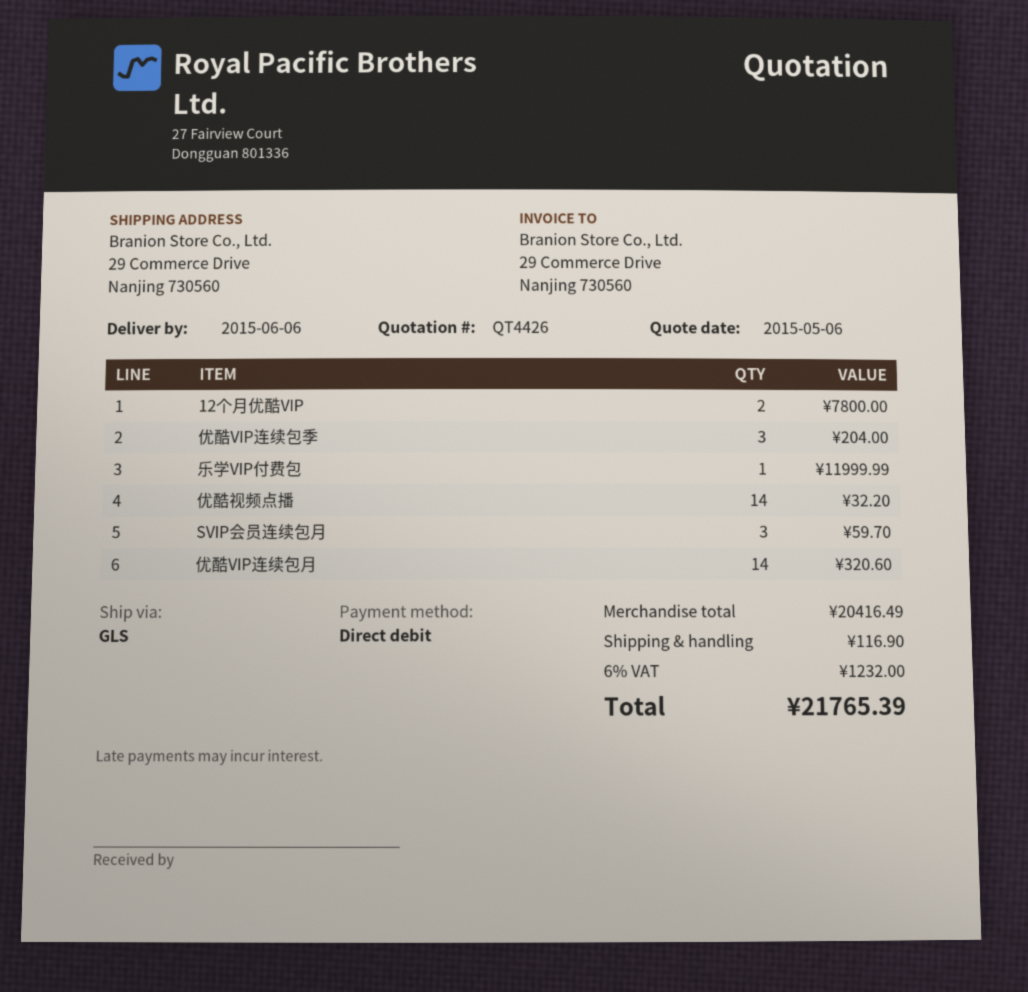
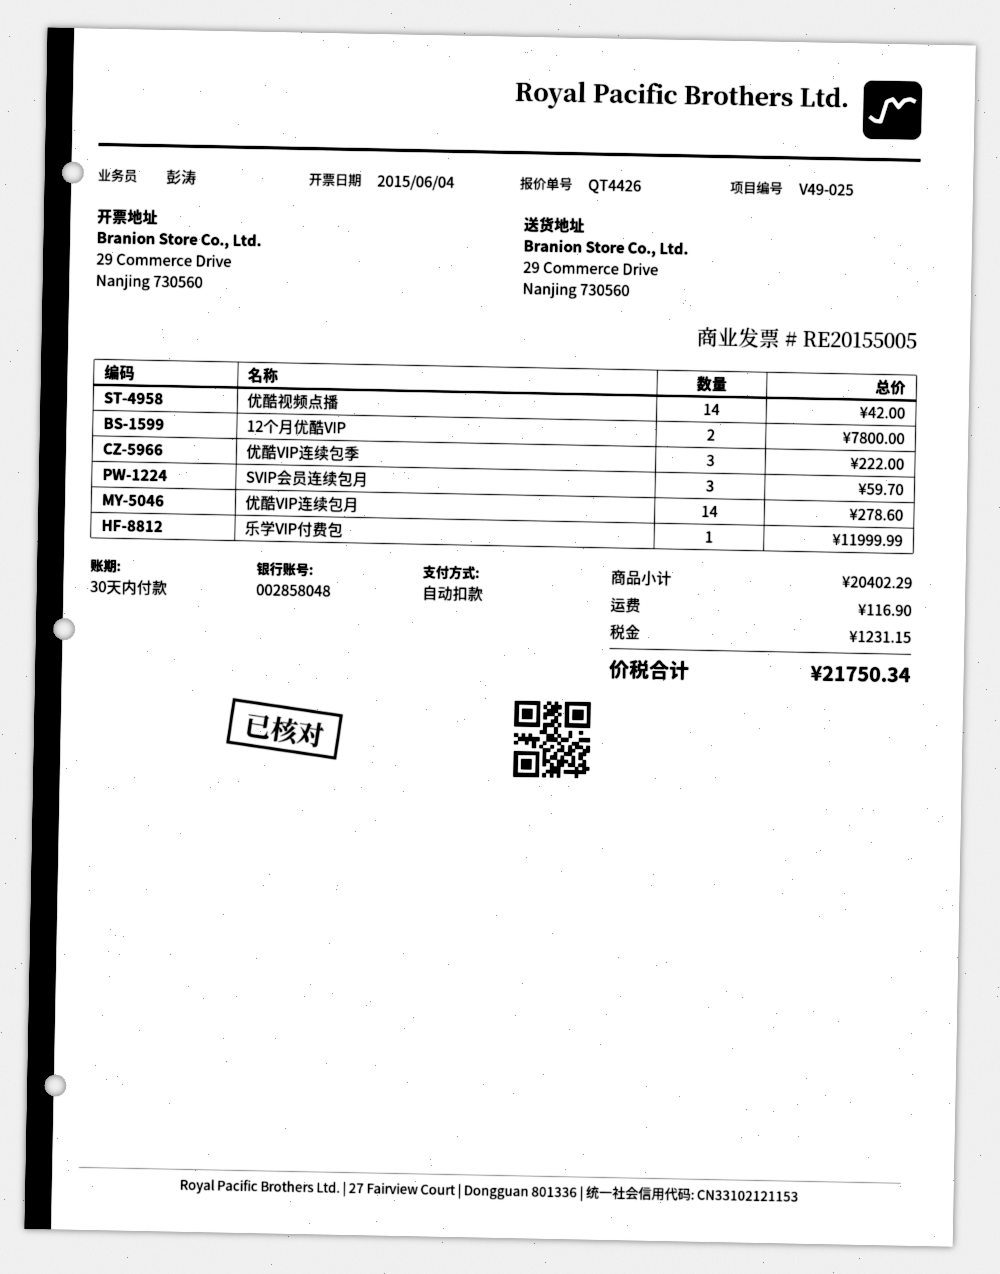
优酷VIP连续包季: 3 for 204.00 -> 3 for 222.00
优酷视频点播: 14 for 32.20 -> 14 for 42.00
优酷VIP连续包月: 14 for 320.60 -> 14 for 278.60
subtotal: 20416.49 -> 20402.29
tax: 1232.00 -> 1231.15
total: 21765.39 -> 21750.34

